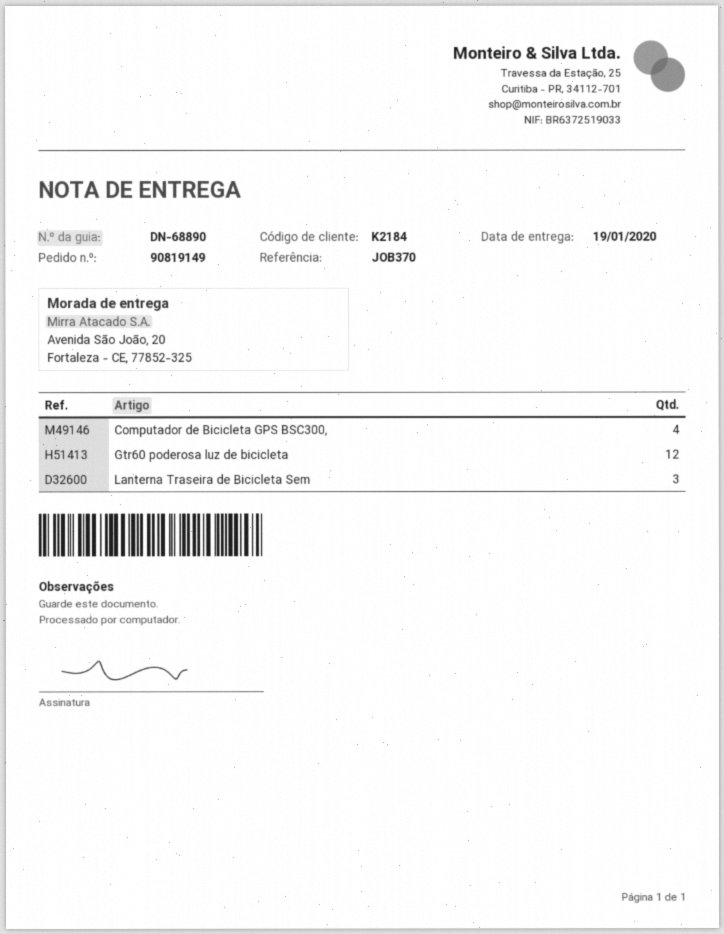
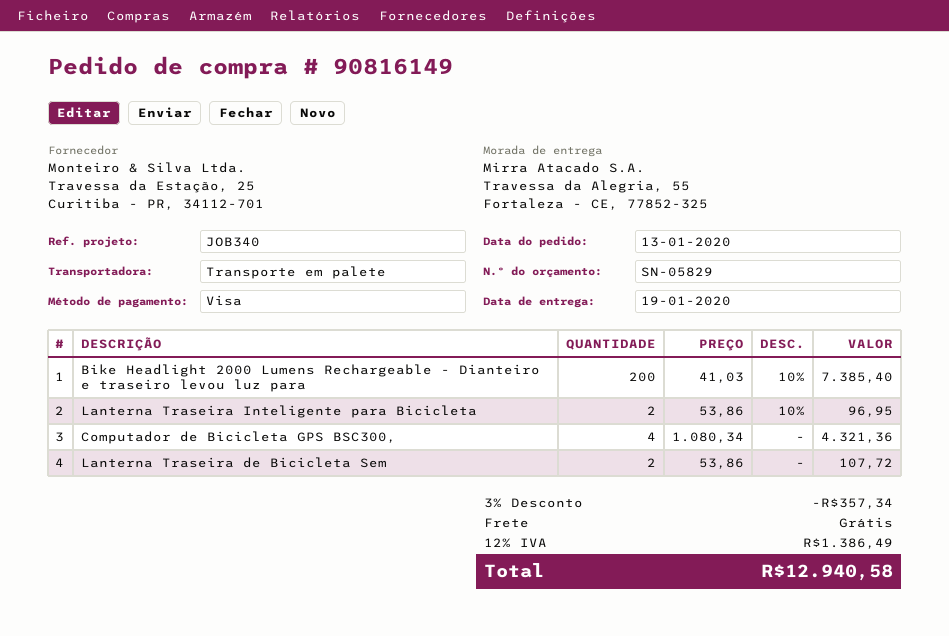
order number: 90819149 -> 90816149
reference: JOB370 -> JOB340
ship to: Avenida São João, 20, Fortaleza - CE, 77852-325 -> Travessa da Alegria, 55, Fortaleza - CE, 77852-325
Gtr60 poderosa luz de bicicleta: 12 -> none
Lanterna Traseira de Bicicleta Sem: 3 -> 2
Bike Headlight 2000 Lumens Rechargeable - Dianteiro e traseiro levou luz para: none -> 200
Lanterna Traseira Inteligente para Bicicleta: none -> 2

